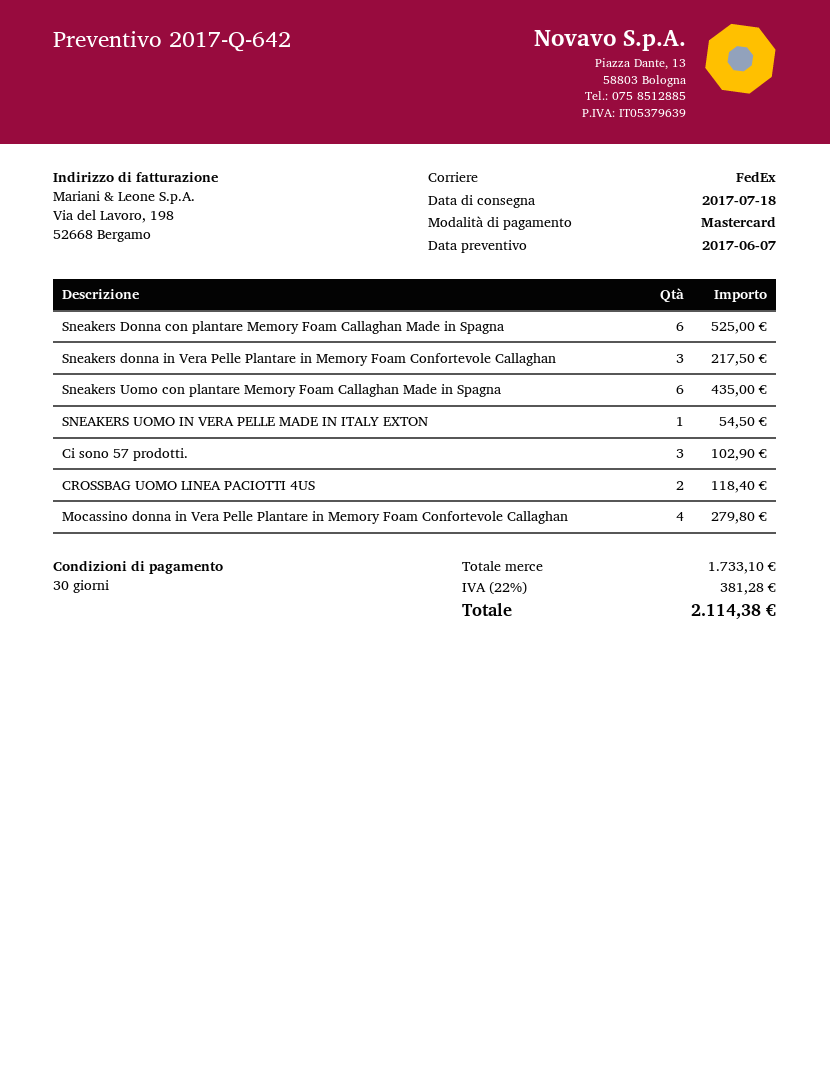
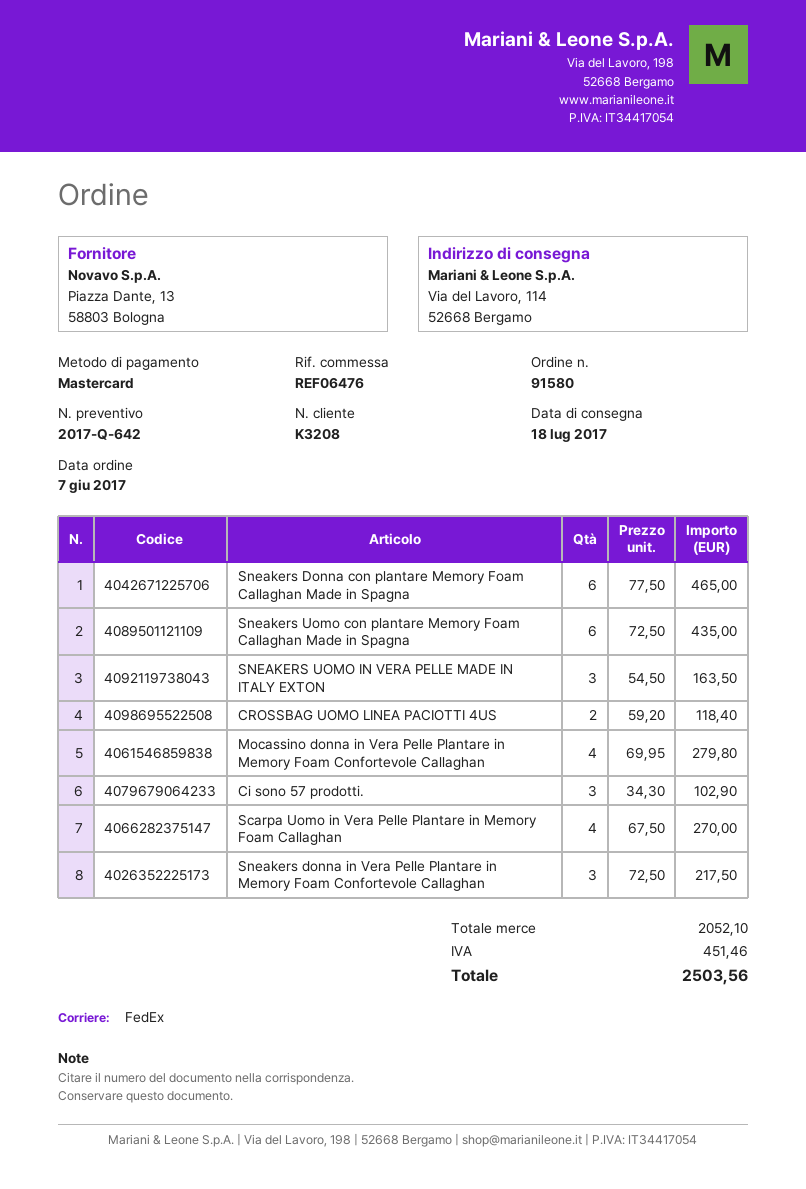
Sneakers Donna con plantare Memory Foam Callaghan Made in Spagna: 6 for 525.00 -> 6 for 465.00
SNEAKERS UOMO IN VERA PELLE MADE IN ITALY EXTON: 1 for 54.50 -> 3 for 163.50
Scarpa Uomo in Vera Pelle Plantare in Memory Foam Callaghan: none -> 4 for 270.00
subtotal: 1733.10 -> 2052.10
tax: 381.28 -> 451.46
total: 2114.38 -> 2503.56

